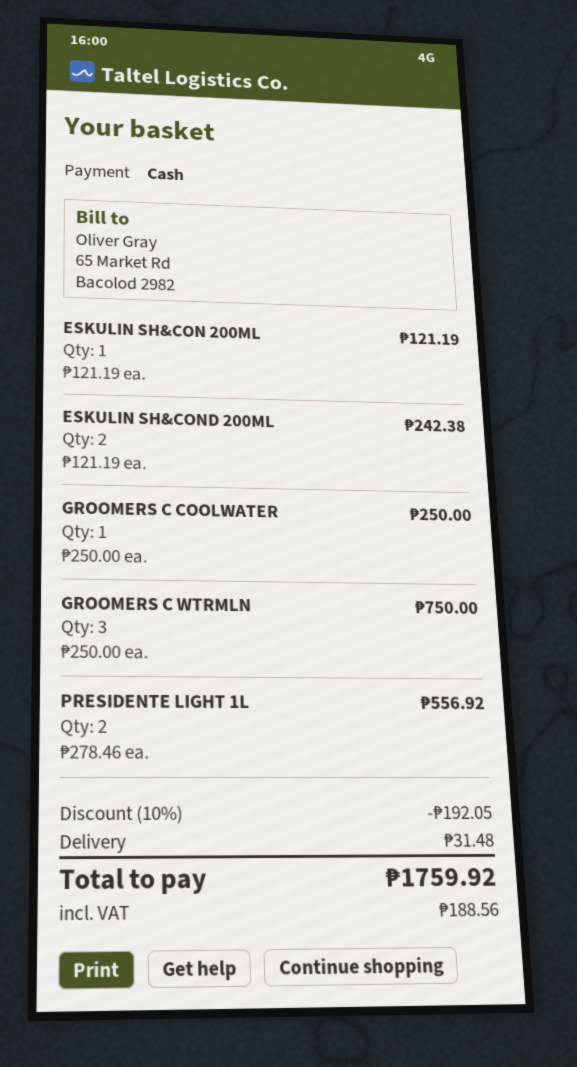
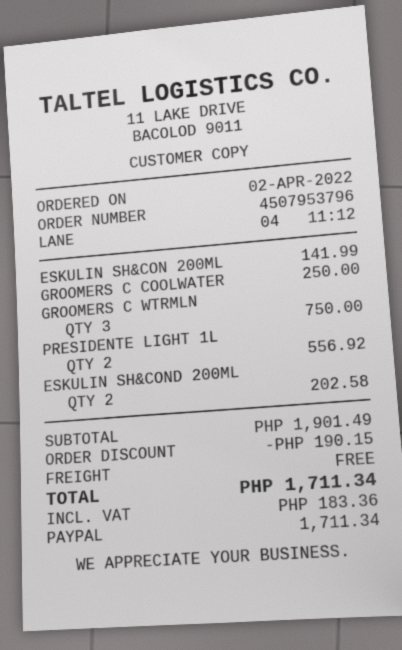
payment method: cash -> PayPal
ESKULIN SH&CON 200ML: 1 for 121.19 -> 1 for 141.99
ESKULIN SH&COND 200ML: 2 for 242.38 -> 2 for 202.58
discount: 192.05 -> 190.15
shipping: 31.48 -> 0.00
tax: 188.56 -> 183.36
total: 1759.92 -> 1711.34

